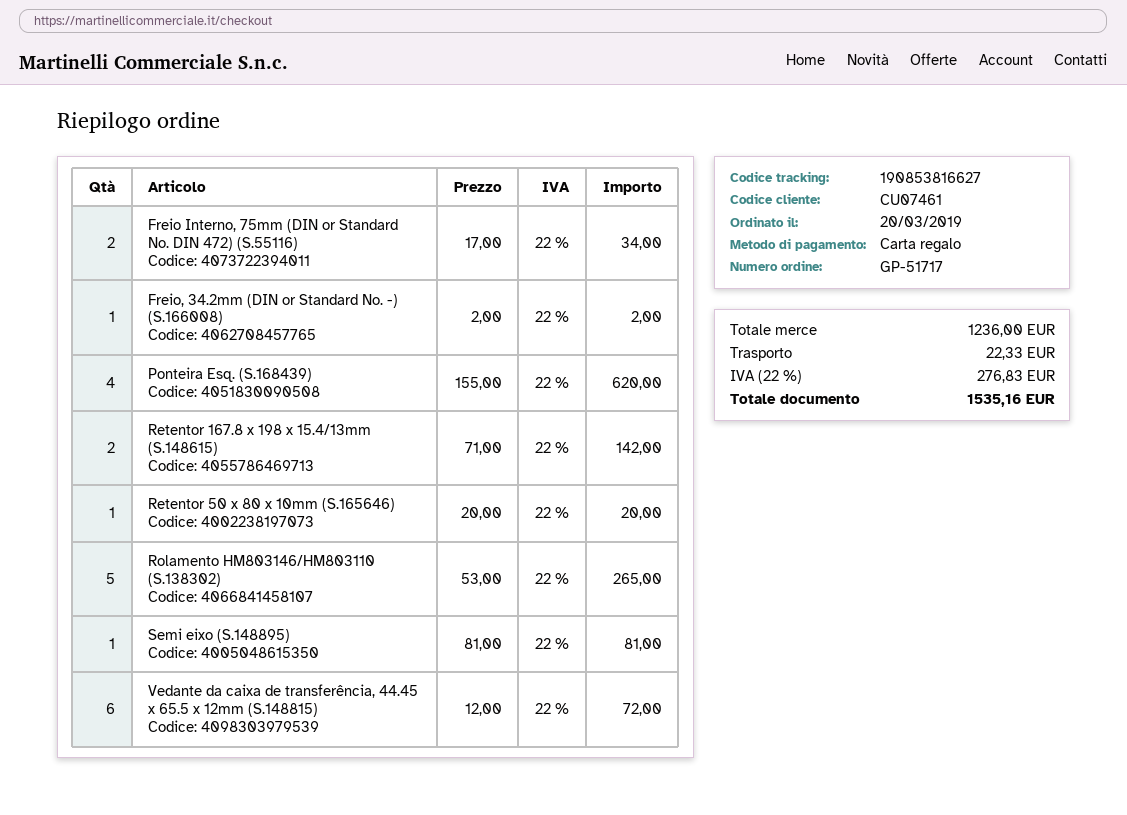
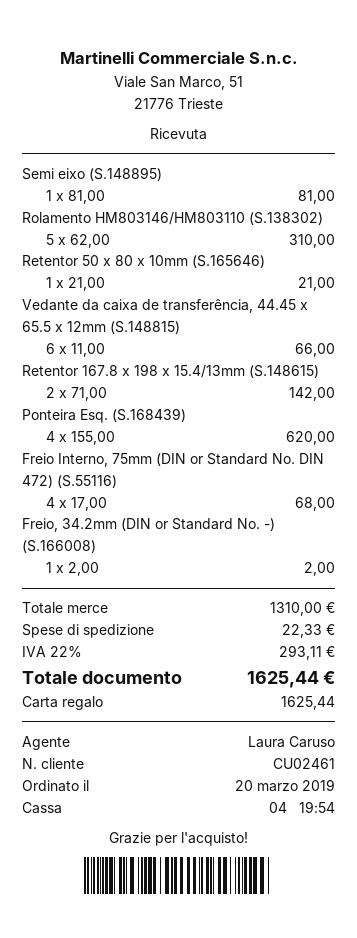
customer number: CU07461 -> CU02461
Freio Interno, 75mm (DIN or Standard No. DIN 472) (S.55116): 2 x 17.00 = 34.00 -> 4 x 17.00 = 68.00
Retentor 50 x 80 x 10mm (S.165646): 1 x 20.00 = 20.00 -> 1 x 21.00 = 21.00
Rolamento HM803146/HM803110 (S.138302): 5 x 53.00 = 265.00 -> 5 x 62.00 = 310.00
Vedante da caixa de transferência, 44.45 x 65.5 x 12mm (S.148815): 6 x 12.00 = 72.00 -> 6 x 11.00 = 66.00
subtotal: 1236.00 -> 1310.00
tax: 22% = 276.83 -> 22% = 293.11
total: 1535.16 -> 1625.44

